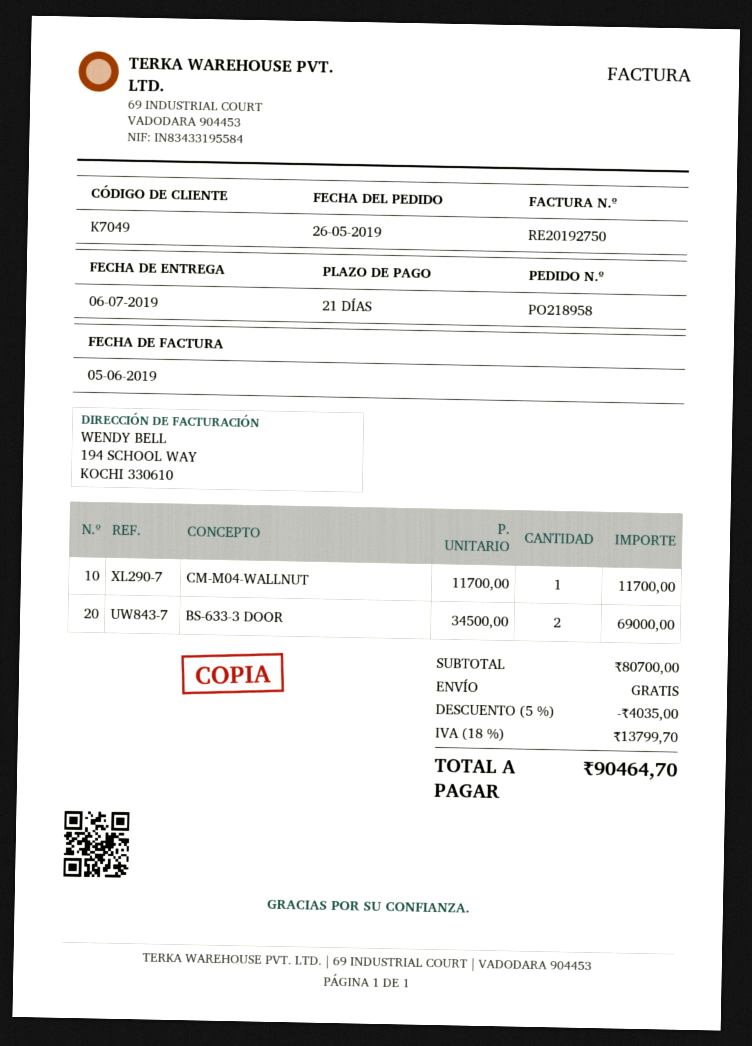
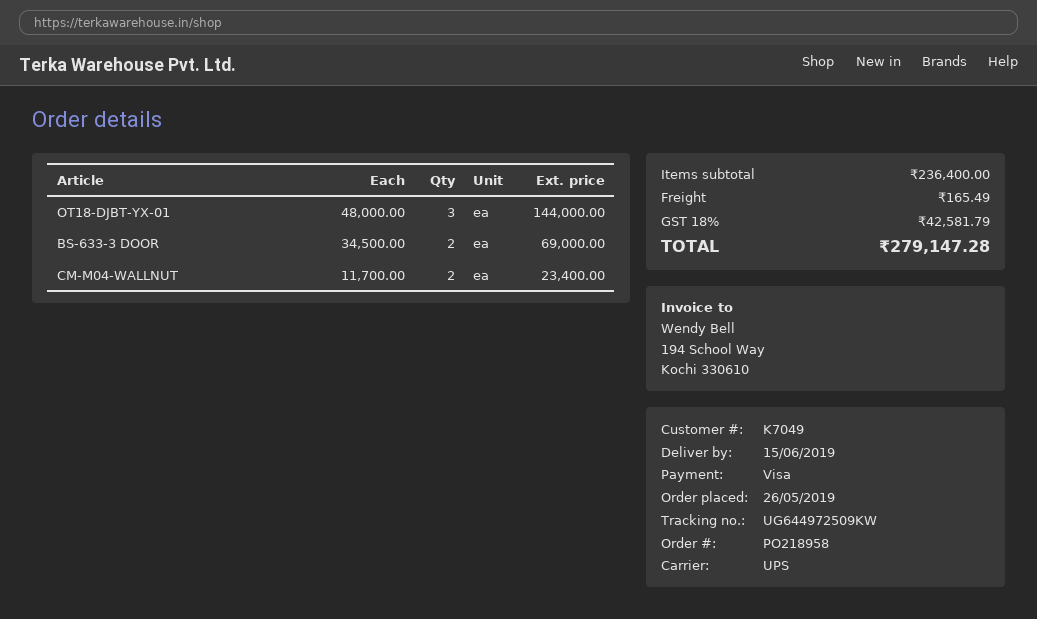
delivery date: 2019-07-06 -> 2019-06-15
CM-M04-WALLNUT: 1 x 11700.00 = 11700.00 -> 2 x 11700.00 = 23400.00
OT18-DJBT-YX-01: none -> 3 x 48000.00 = 144000.00
subtotal: 80700.00 -> 236400.00
discount: 5% = 4035.00 -> none
shipping: 0.00 -> 165.49
tax: 18% = 13799.70 -> 18% = 42581.79
total: 90464.70 -> 279147.28

